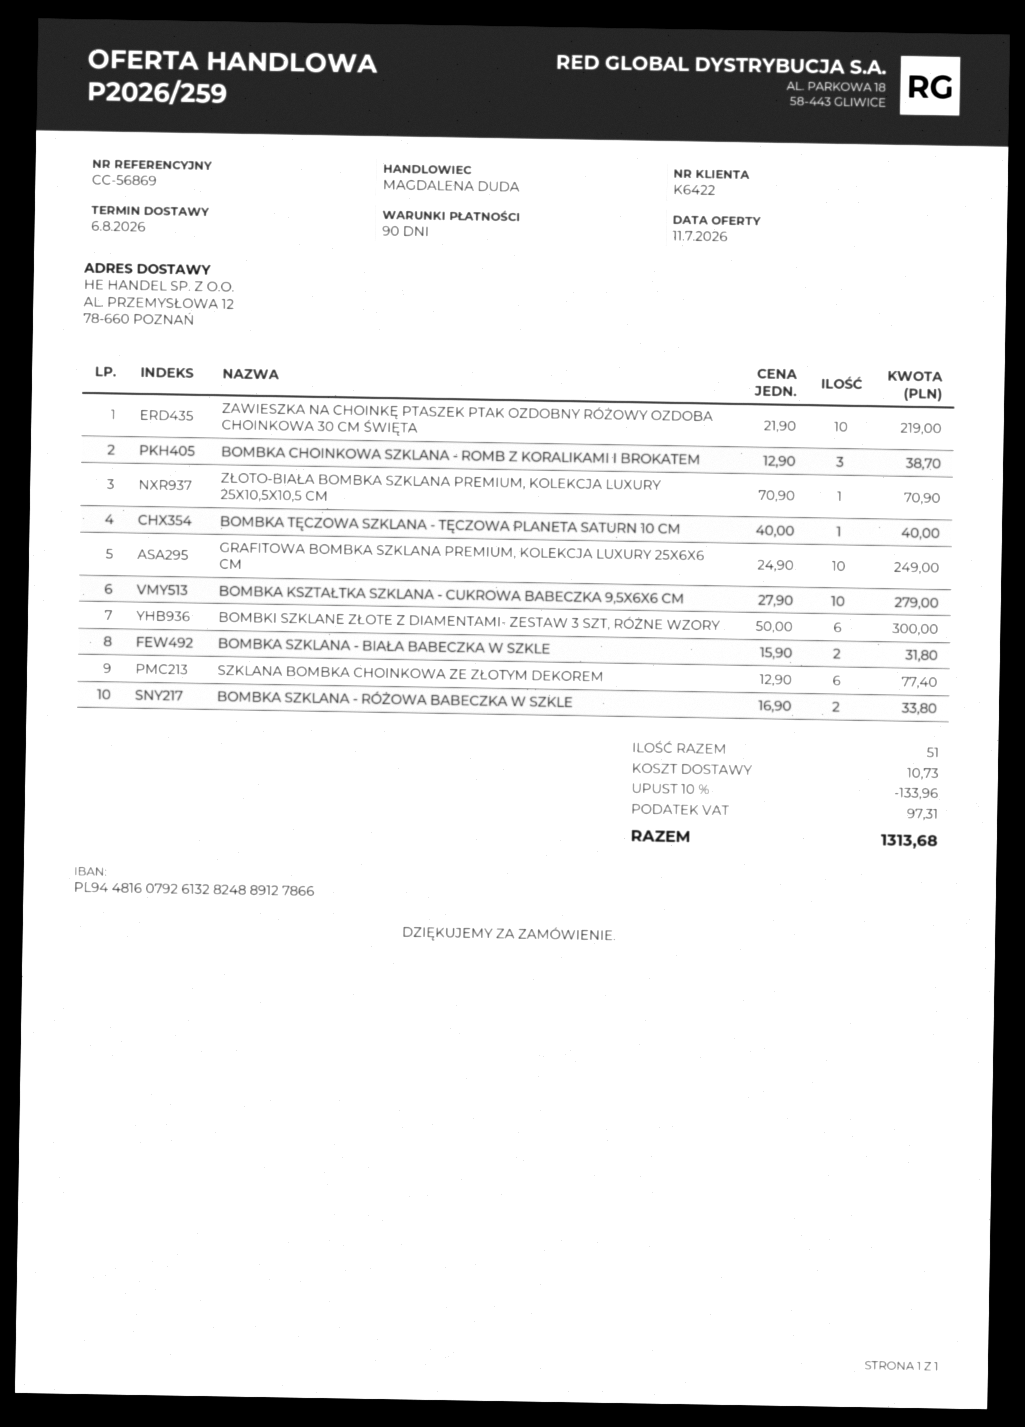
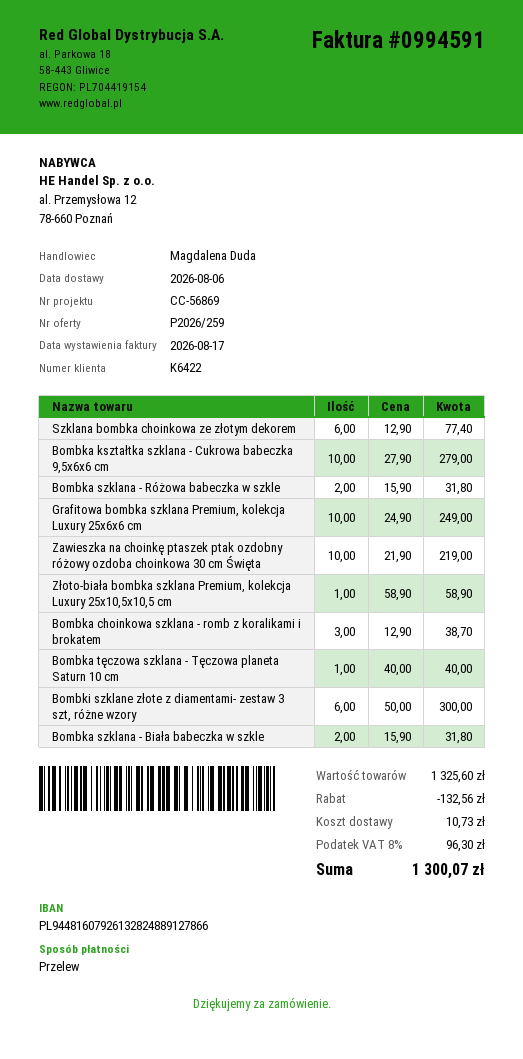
ZŁOTO-BIAŁA BOMBKA SZKLANA PREMIUM, KOLEKCJA LUXURY 25X10,5X10,5 CM: 1 x 70.90 = 70.90 -> 1 x 58.90 = 58.90
BOMBKA SZKLANA - RÓŻOWA BABECZKA W SZKLE: 2 x 16.90 = 33.80 -> 2 x 15.90 = 31.80
discount: 133.96 -> 132.56
tax: 97.31 -> 96.30
total: 1313.68 -> 1300.07

